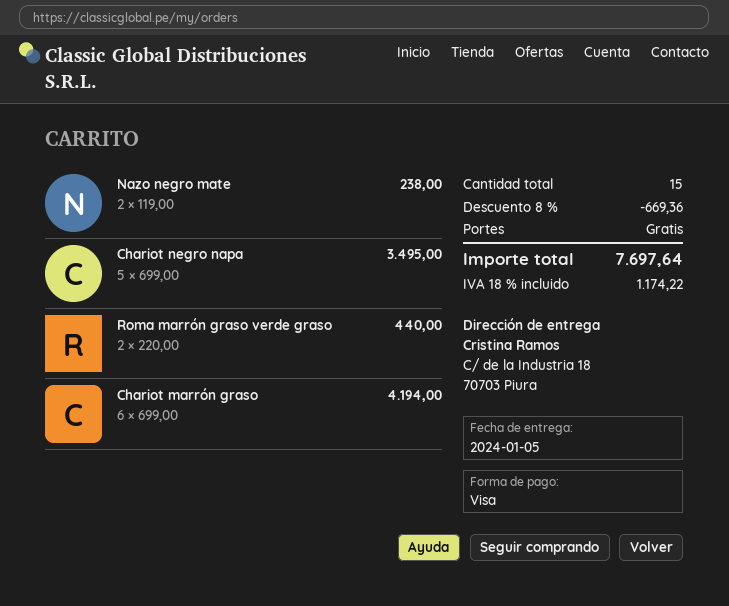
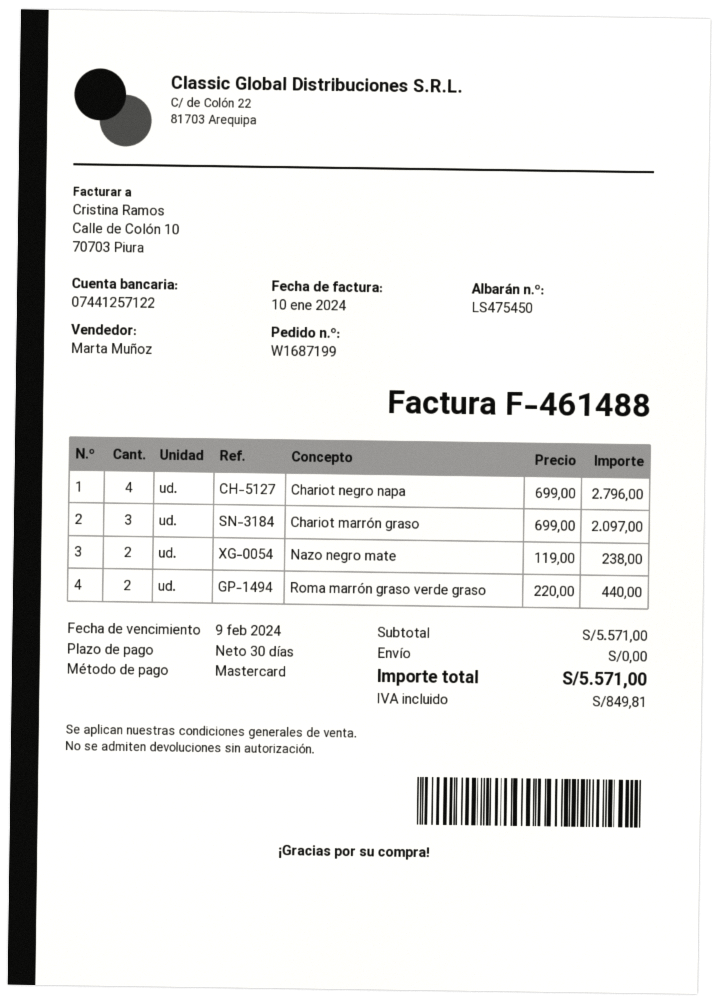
payment method: Visa -> Mastercard
Chariot negro napa: 5 x 699.00 = 3495.00 -> 4 x 699.00 = 2796.00
Chariot marrón graso: 6 x 699.00 = 4194.00 -> 3 x 699.00 = 2097.00
discount: 8% = 669.36 -> none
tax: 1174.22 -> 849.81
total: 7697.64 -> 5571.00

